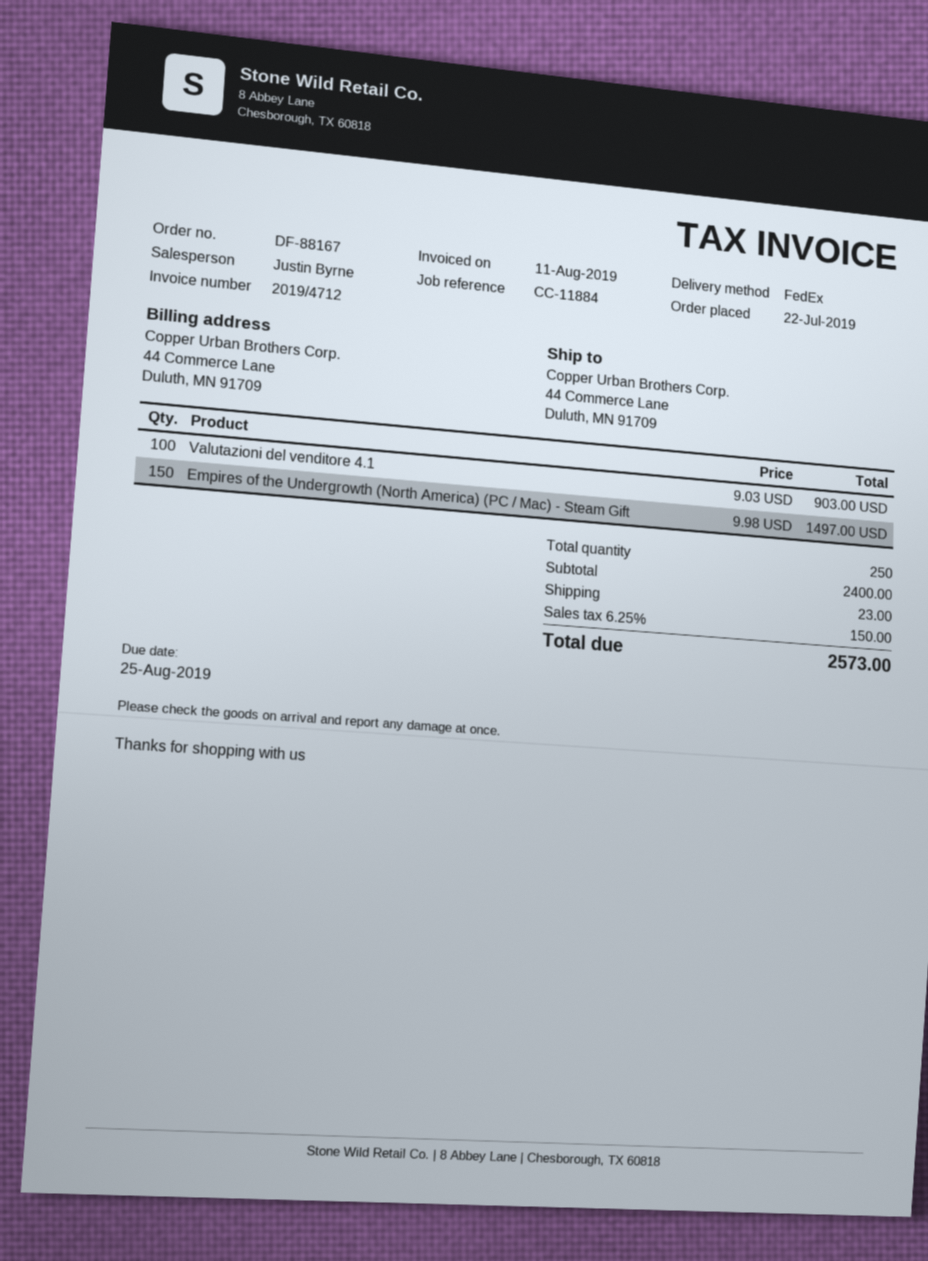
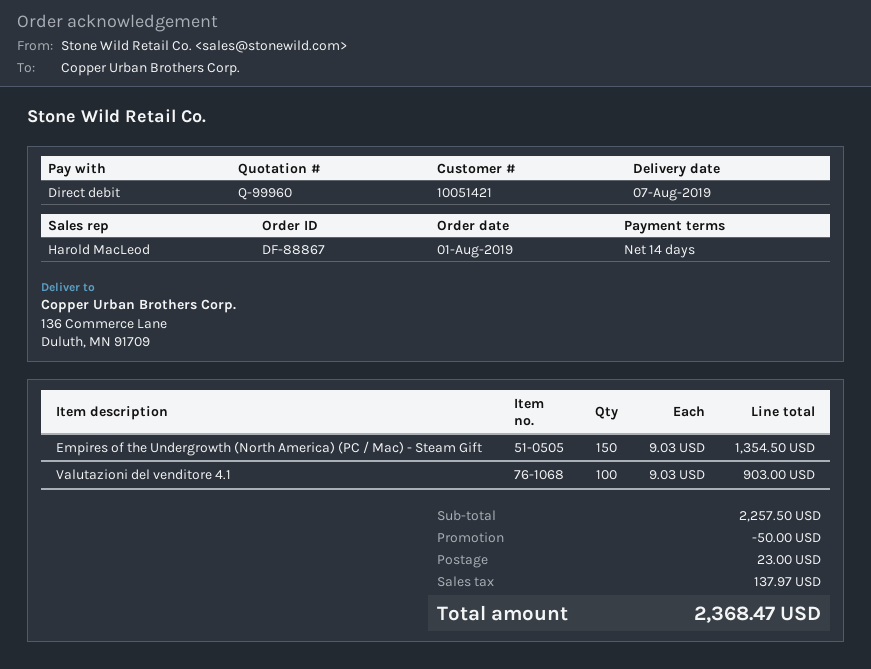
order number: DF-88167 -> DF-88867
order date: 2019-07-22 -> 2019-08-01
sales rep: Justin Byrne -> Harold MacLeod
ship to: 44 Commerce Lane, Duluth, MN 91709 -> 136 Commerce Lane, Duluth, MN 91709
Empires of the Undergrowth (North America) (PC / Mac) - Steam Gift: 150 x 9.98 = 1497.00 -> 150 x 9.03 = 1354.50
subtotal: 2400.00 -> 2257.50
discount: none -> 50.00
tax: 150.00 -> 137.97
total: 2573.00 -> 2368.47

